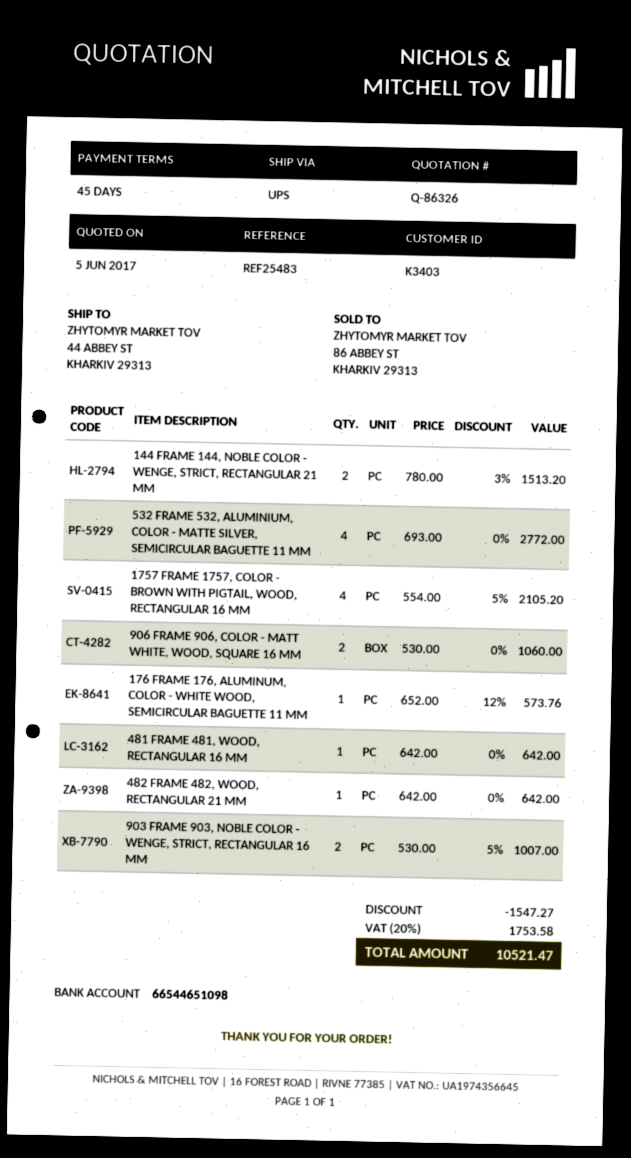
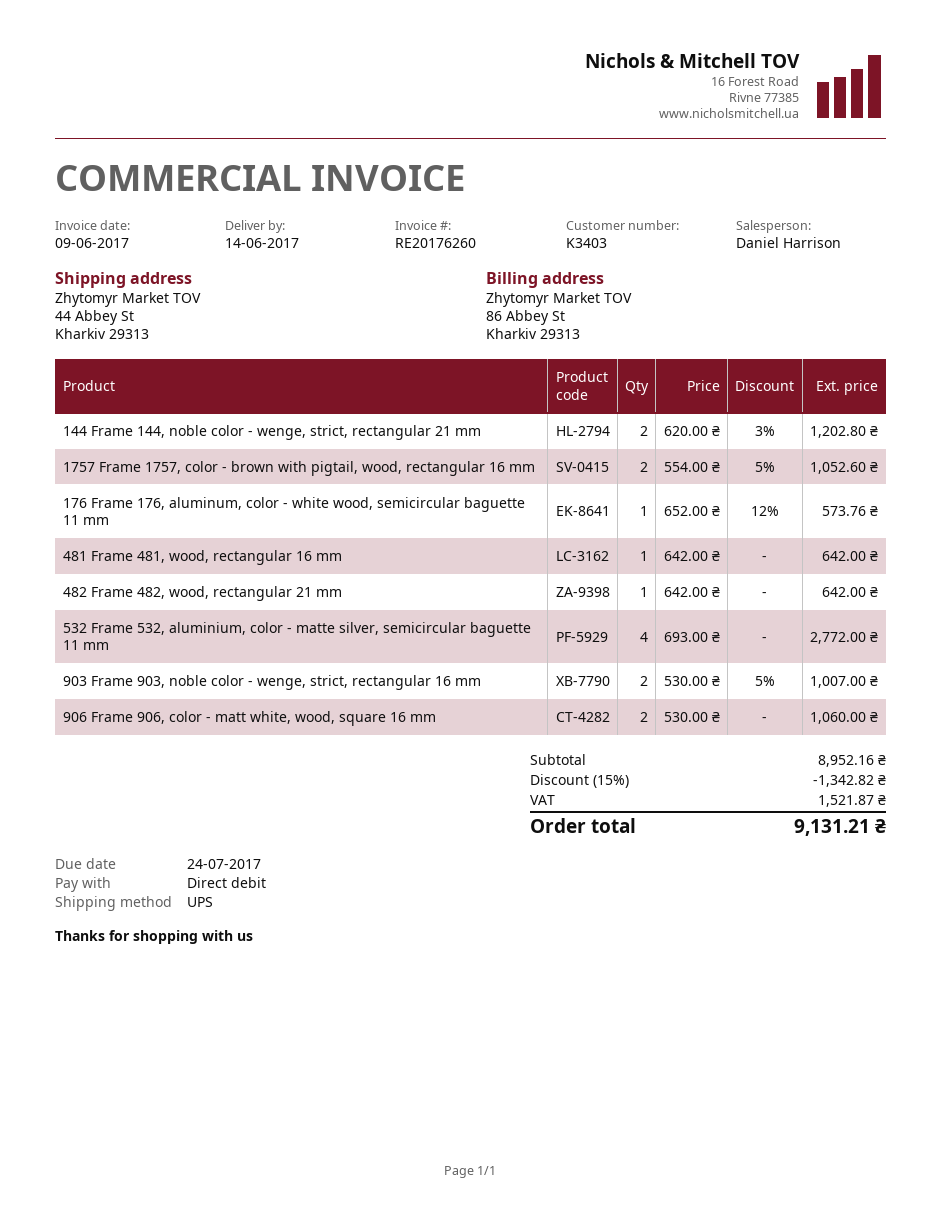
144 FRAME 144, NOBLE COLOR - WENGE, STRICT, RECTANGULAR 21 MM: 2 x 780.00 - 3% = 1513.20 -> 2 x 620.00 - 3% = 1202.80
1757 FRAME 1757, COLOR - BROWN WITH PIGTAIL, WOOD, RECTANGULAR 16 MM: 4 x 554.00 - 5% = 2105.20 -> 2 x 554.00 - 5% = 1052.60
discount: 1547.27 -> 1342.82
tax: 1753.58 -> 1521.87
total: 10521.47 -> 9131.21

